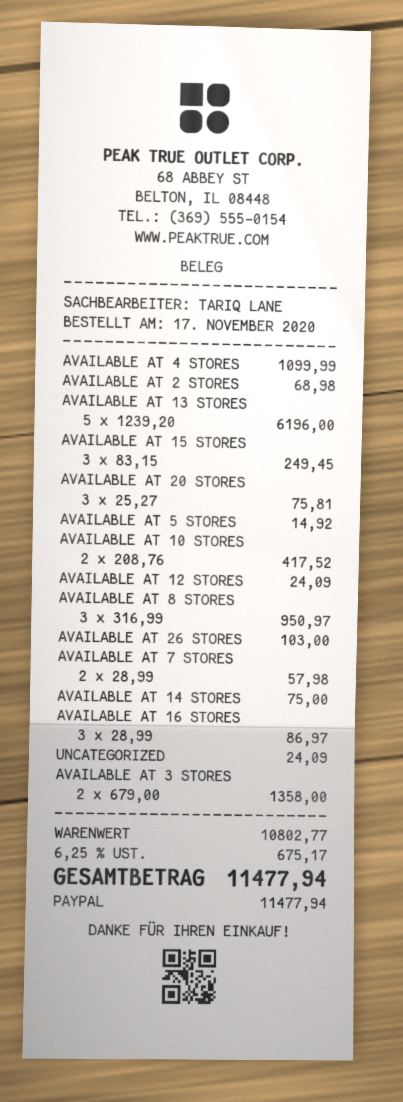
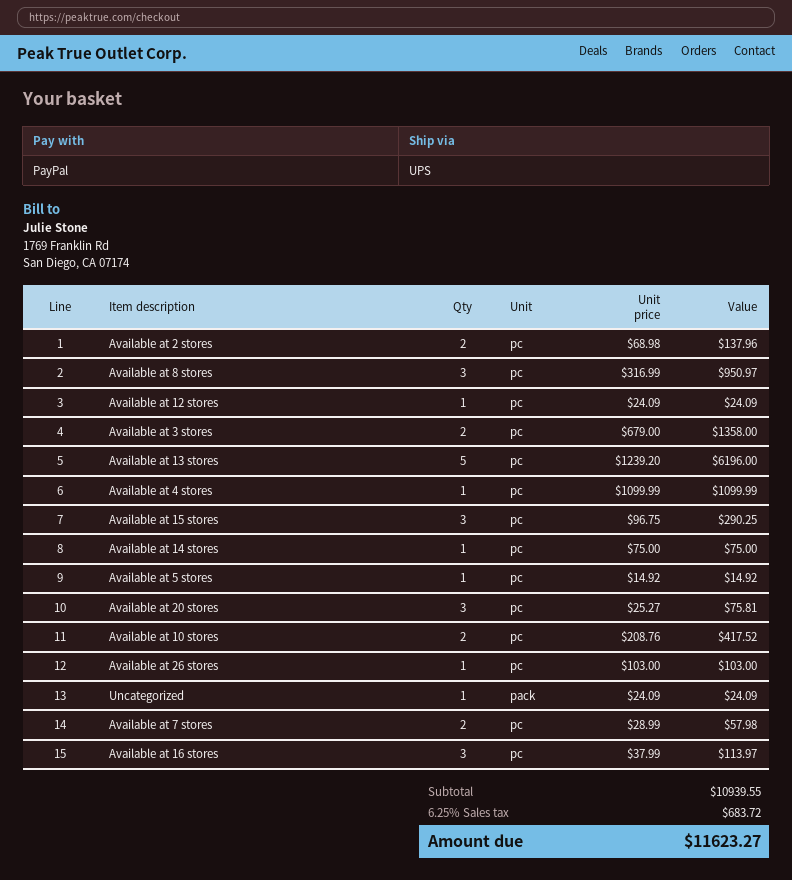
AVAILABLE AT 2 STORES: 1 x 68.98 = 68.98 -> 2 x 68.98 = 137.96
AVAILABLE AT 15 STORES: 3 x 83.15 = 249.45 -> 3 x 96.75 = 290.25
AVAILABLE AT 16 STORES: 3 x 28.99 = 86.97 -> 3 x 37.99 = 113.97
subtotal: 10802.77 -> 10939.55
tax: 6.25% = 675.17 -> 6.25% = 683.72
total: 11477.94 -> 11623.27

